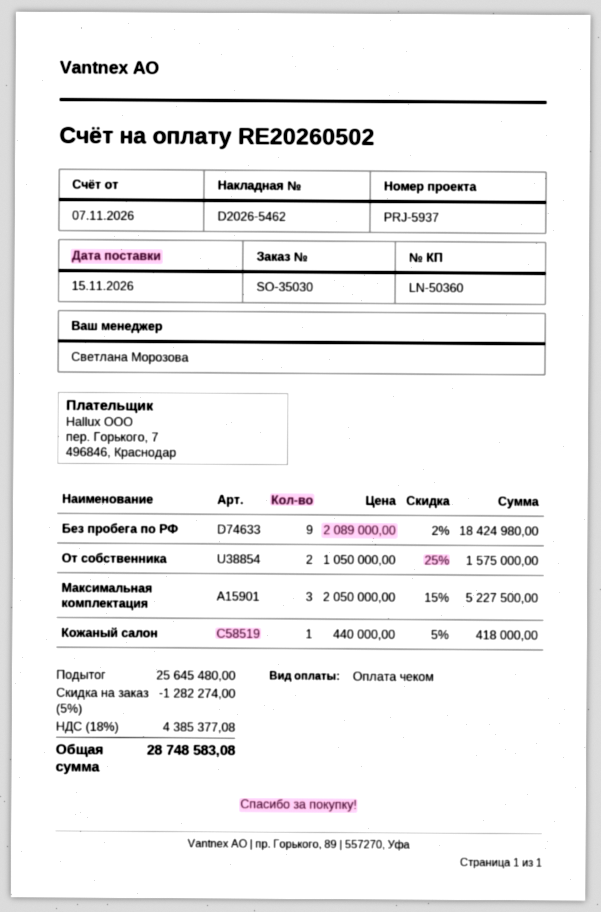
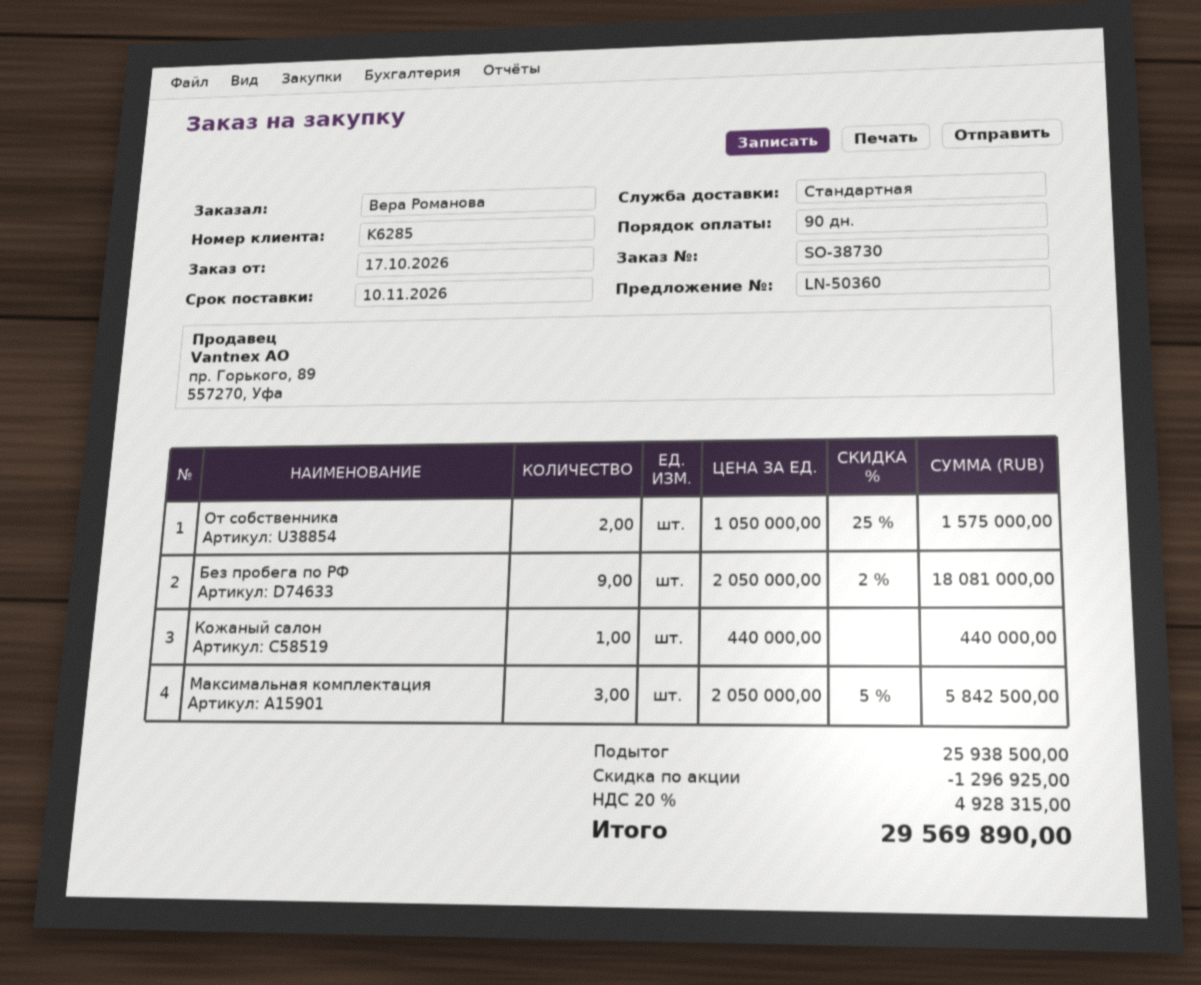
order number: SO-35030 -> SO-38730
delivery date: 2026-11-15 -> 2026-11-10
Без пробега по РФ: 9 x 2089000.00 - 2% = 18424980.00 -> 9 x 2050000.00 - 2% = 18081000.00
Максимальная комплектация: 3 x 2050000.00 - 15% = 5227500.00 -> 3 x 2050000.00 - 5% = 5842500.00
Кожаный салон: 1 x 440000.00 - 5% = 418000.00 -> 1 x 440000.00 = 440000.00
subtotal: 25645480.00 -> 25938500.00
discount: 1282274.00 -> 1296925.00
tax: 18% = 4385377.08 -> 20% = 4928315.00
total: 28748583.08 -> 29569890.00

